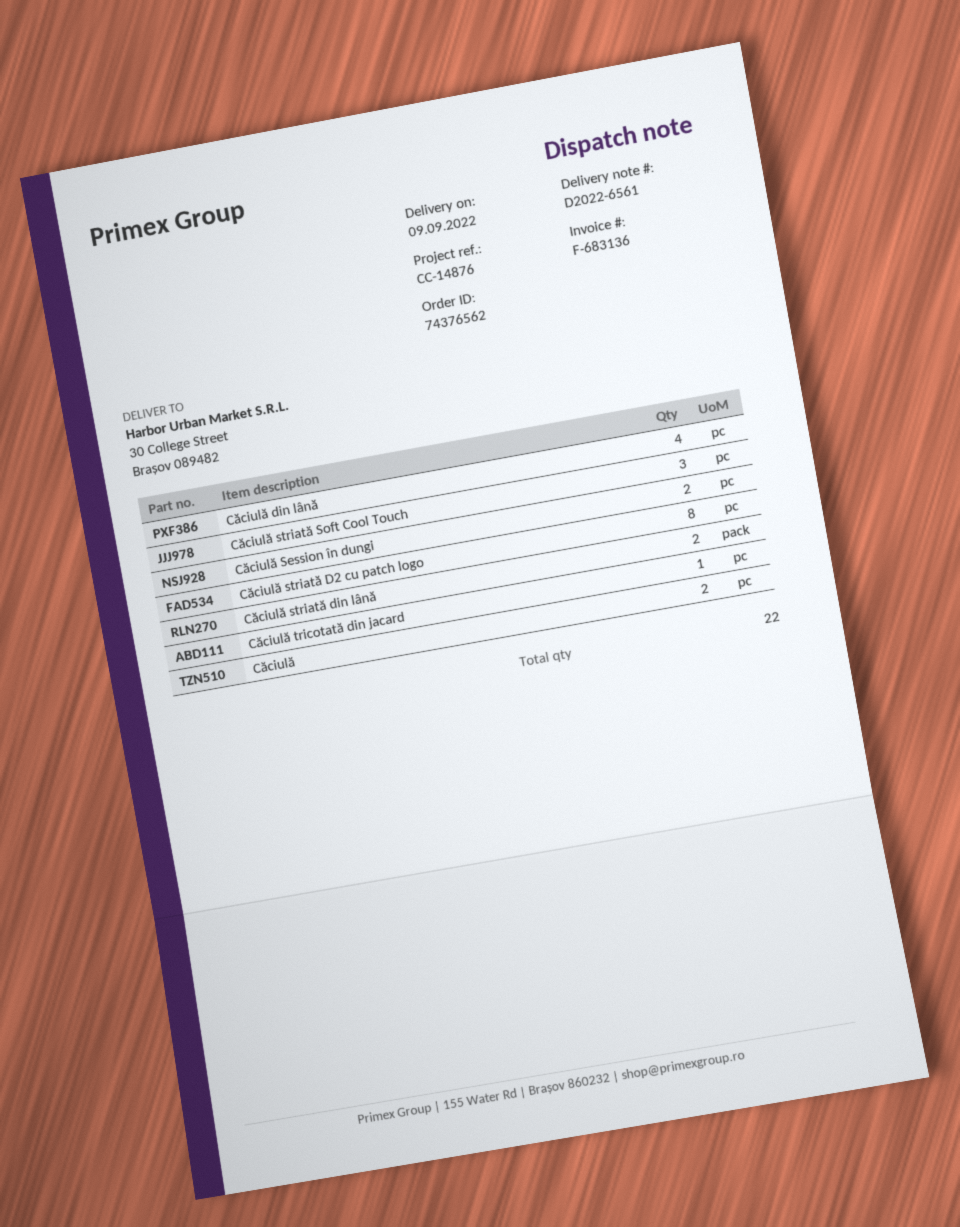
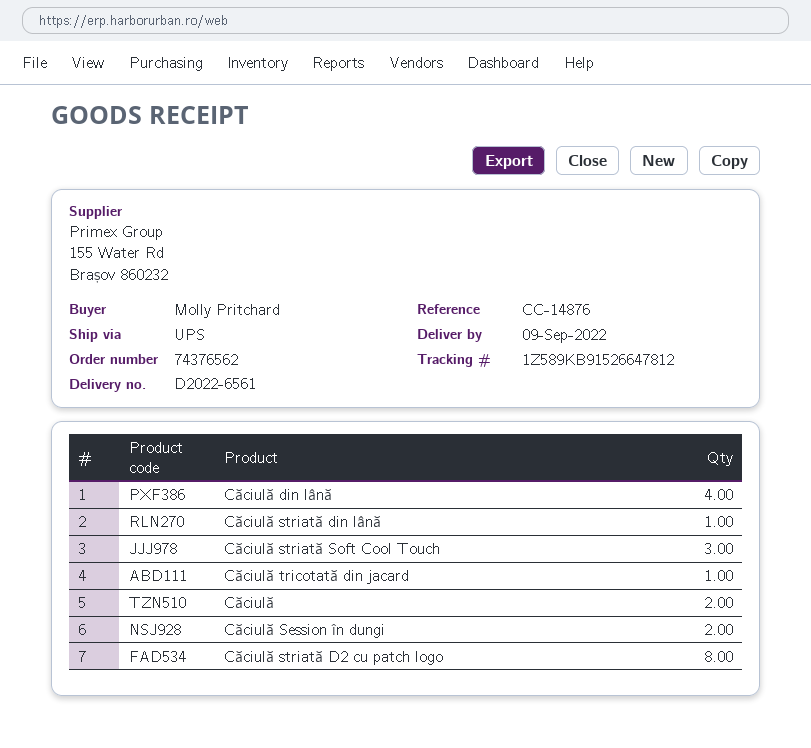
Căciulă striată din lână: 2 -> 1

